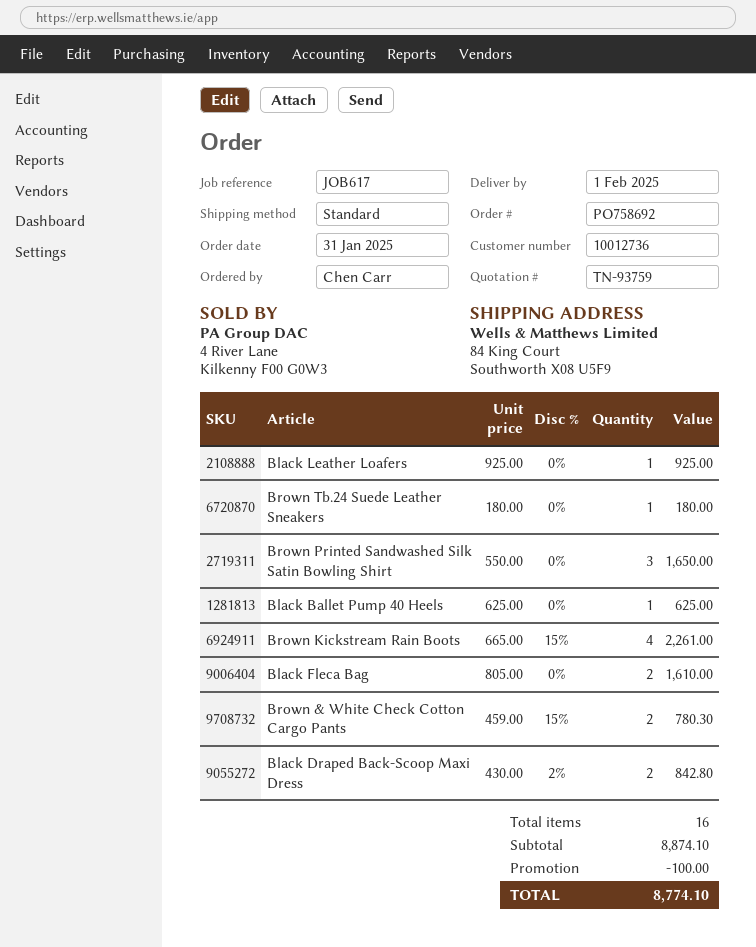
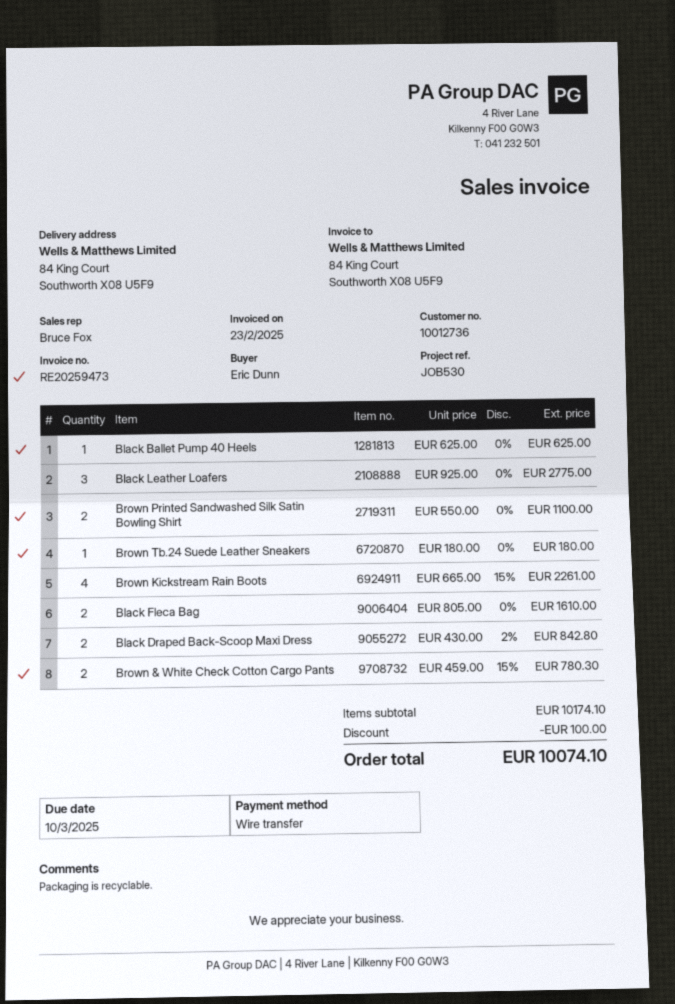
reference: JOB617 -> JOB530
ordered by: Chen Carr -> Eric Dunn
Black Leather Loafers: 1 x 925.00 = 925.00 -> 3 x 925.00 = 2775.00
Brown Printed Sandwashed Silk Satin Bowling Shirt: 3 x 550.00 = 1650.00 -> 2 x 550.00 = 1100.00
subtotal: 8874.10 -> 10174.10
total: 8774.10 -> 10074.10

